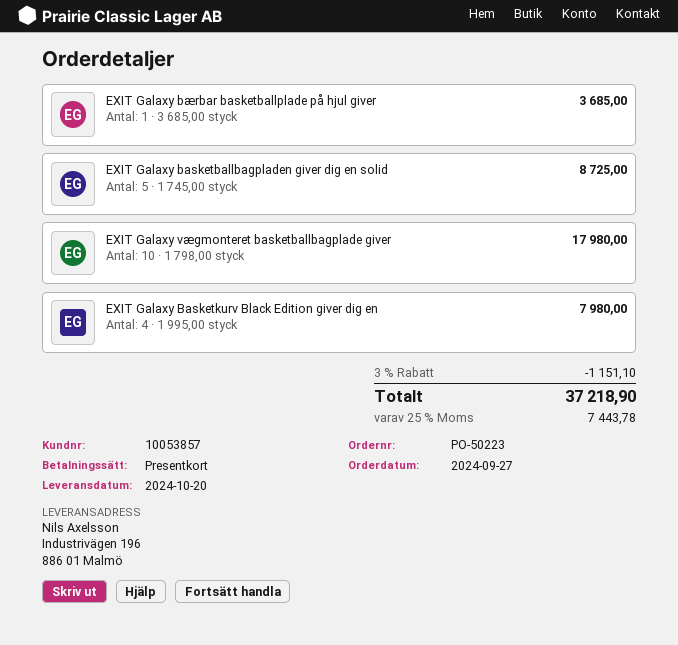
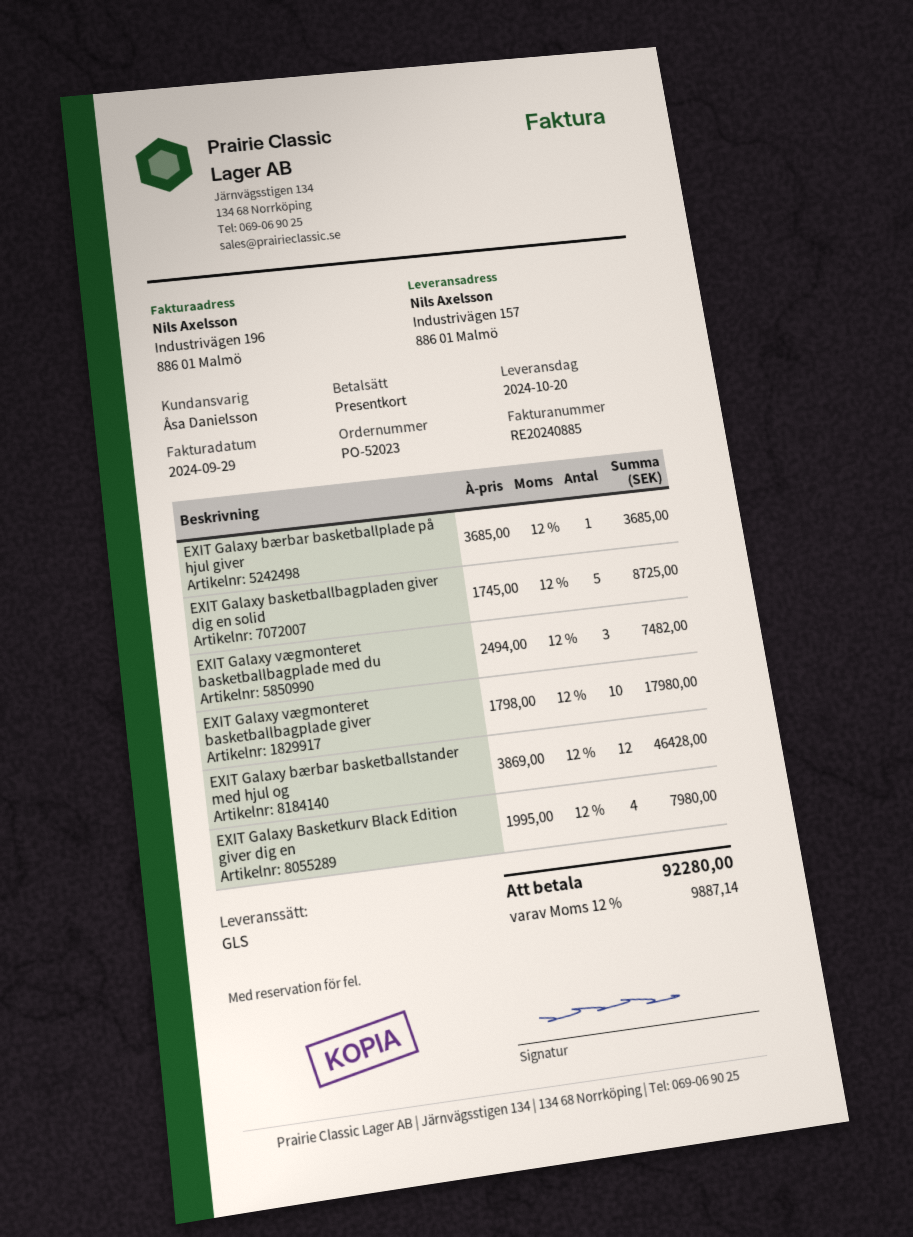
order number: PO-50223 -> PO-52023
ship to: Industrivägen 196, 886 01 Malmö -> Industrivägen 157, 886 01 Malmö
EXIT Galaxy vægmonteret basketballbagplade med du: none -> 3 x 2494.00 = 7482.00
EXIT Galaxy bærbar basketballstander med hjul og: none -> 12 x 3869.00 = 46428.00
discount: 3% = 1151.10 -> none
tax: 25% = 7443.78 -> 12% = 9887.14
total: 37218.90 -> 92280.00

